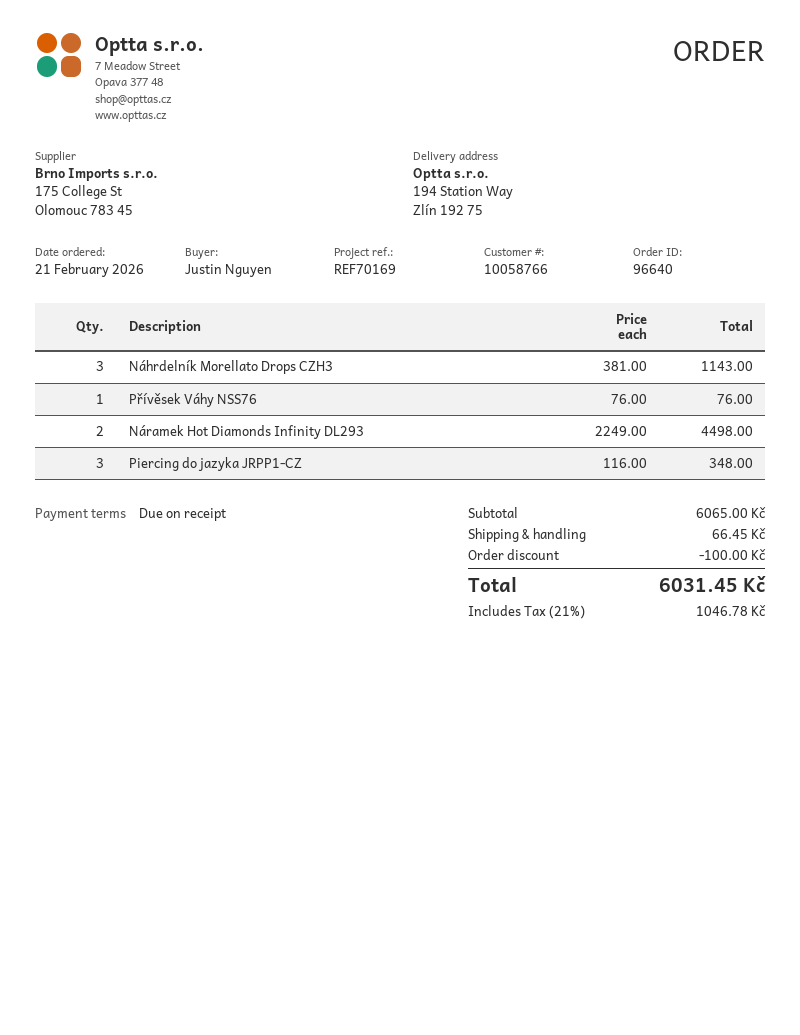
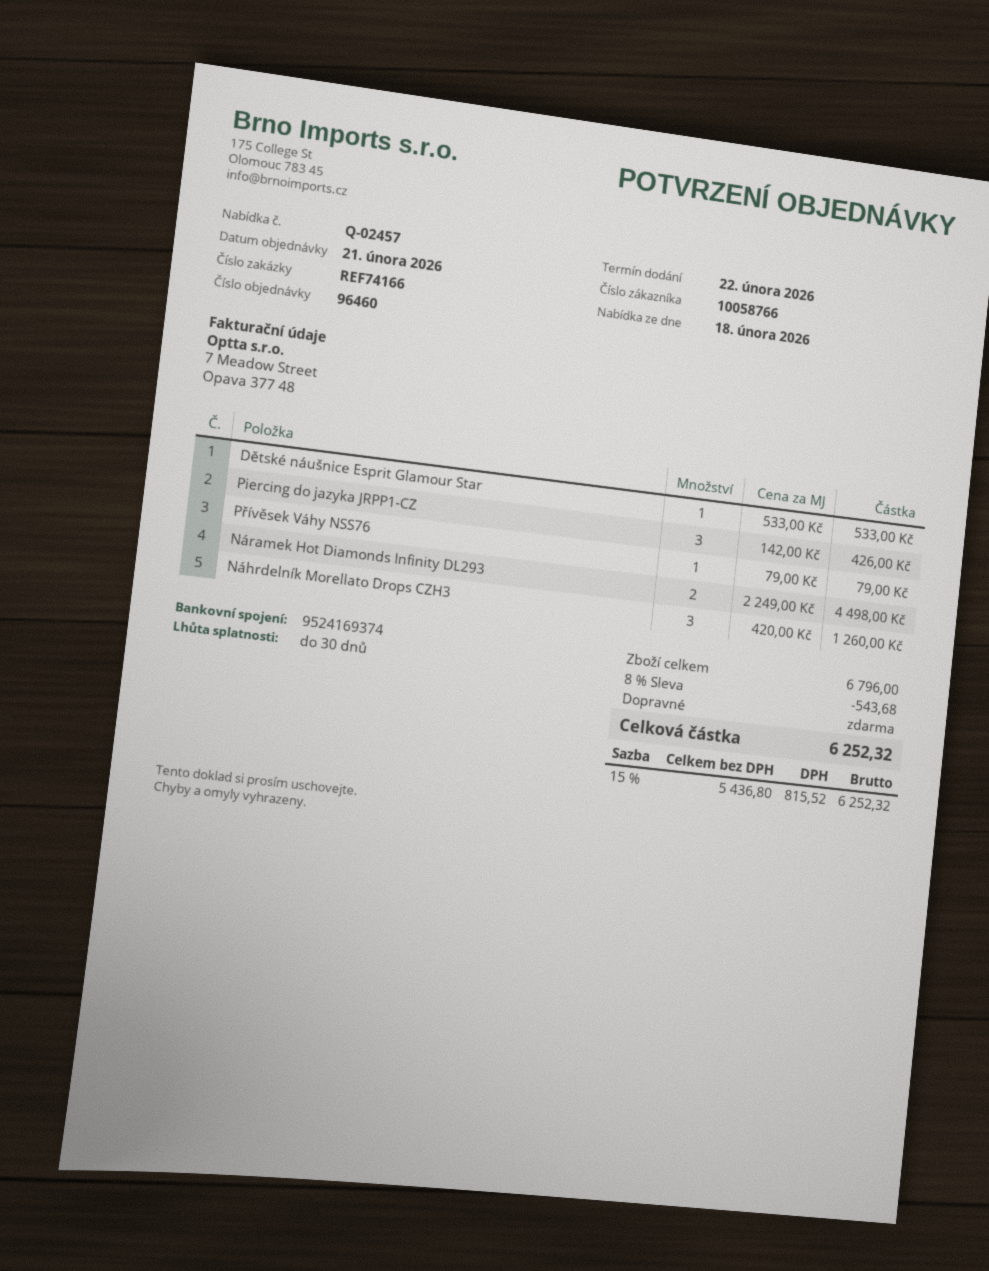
order number: 96640 -> 96460
payment terms: on receipt -> 30 days
reference: REF70169 -> REF74166
Náhrdelník Morellato Drops CZH3: 3 x 381.00 = 1143.00 -> 3 x 420.00 = 1260.00
Přívěsek Váhy NSS76: 1 x 76.00 = 76.00 -> 1 x 79.00 = 79.00
Piercing do jazyka JRPP1-CZ: 3 x 116.00 = 348.00 -> 3 x 142.00 = 426.00
Dětské náušnice Esprit Glamour Star: none -> 1 x 533.00 = 533.00
subtotal: 6065.00 -> 6796.00
discount: 100.00 -> 543.68
shipping: 66.45 -> 0.00
tax: 21% = 1046.78 -> 15% = 815.52
total: 6031.45 -> 6252.32

